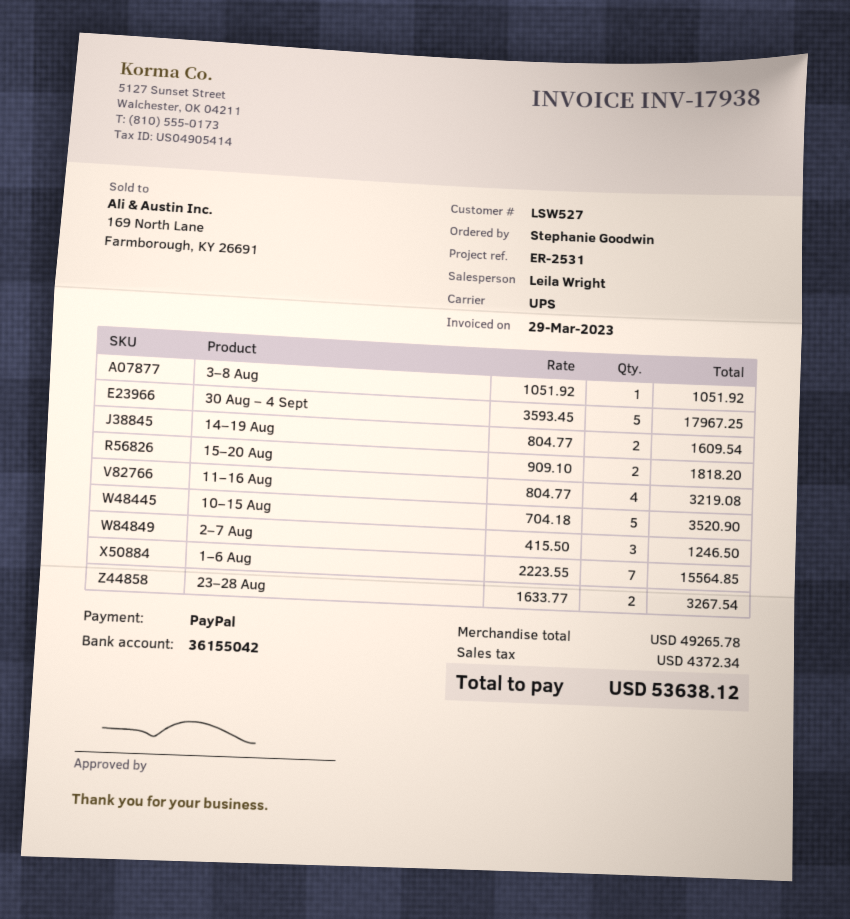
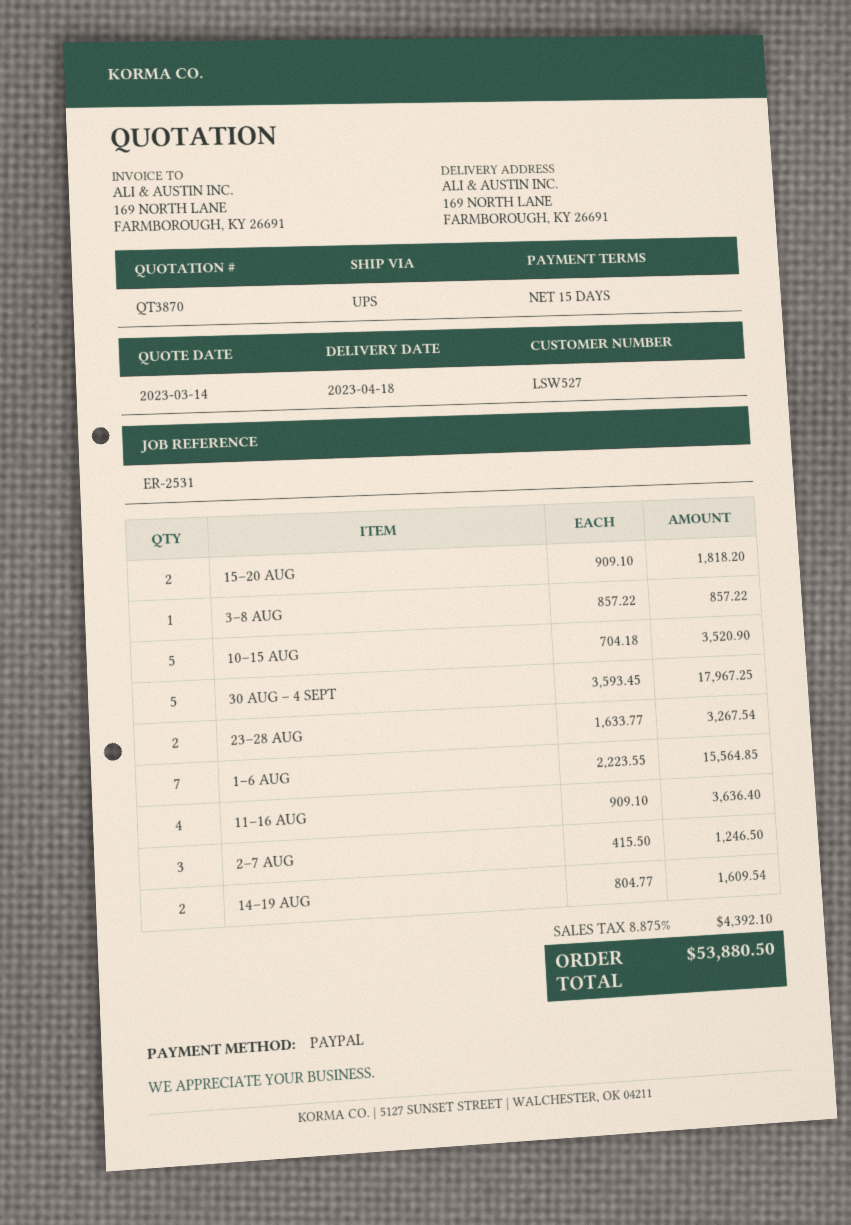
3–8 Aug: 1 x 1051.92 = 1051.92 -> 1 x 857.22 = 857.22
11–16 Aug: 4 x 804.77 = 3219.08 -> 4 x 909.10 = 3636.40
tax: 4372.34 -> 4392.10
total: 53638.12 -> 53880.50

